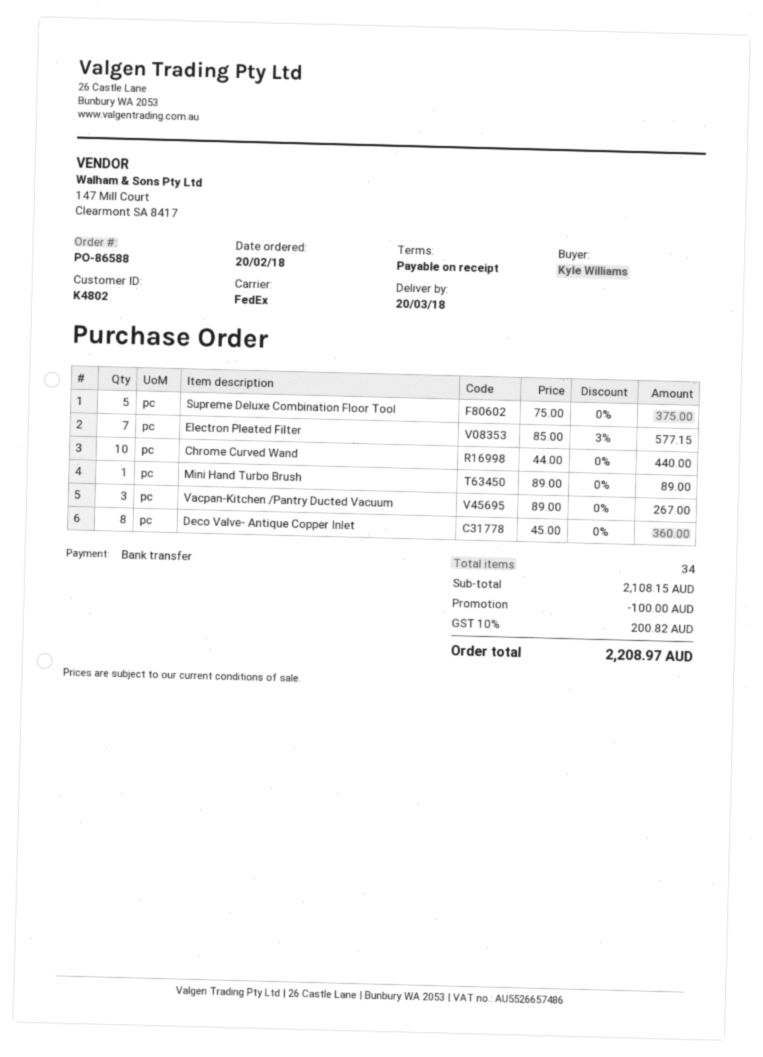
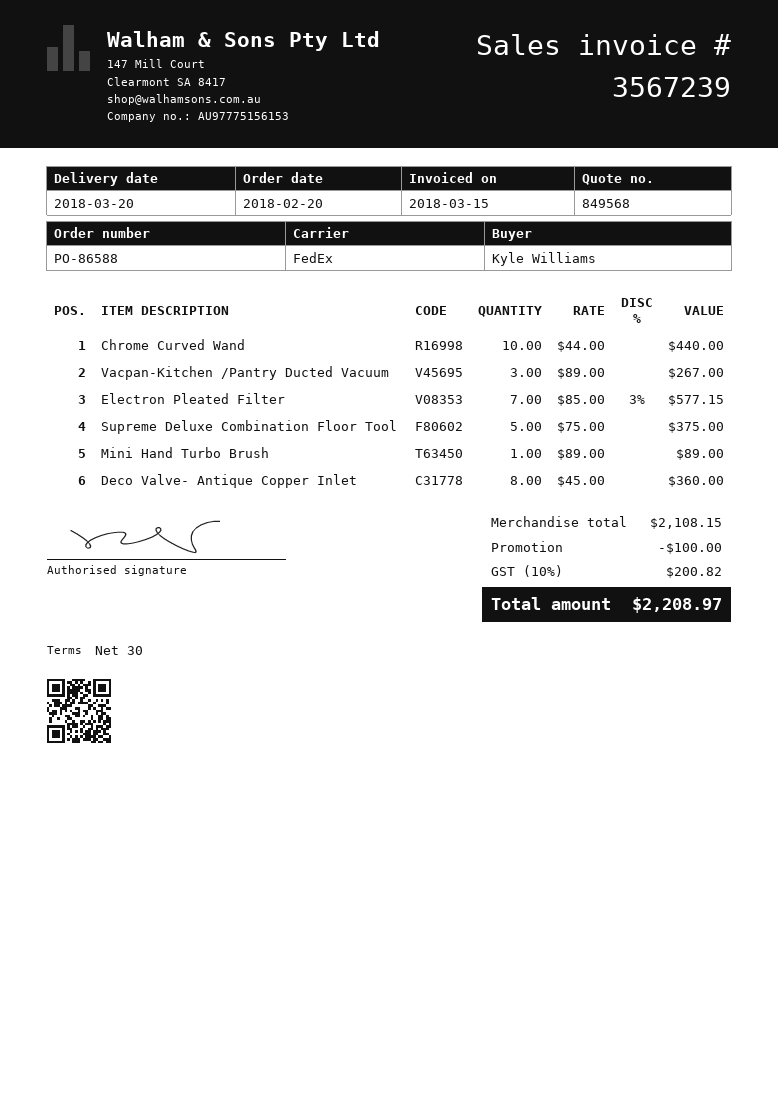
payment terms: on receipt -> 30 days

